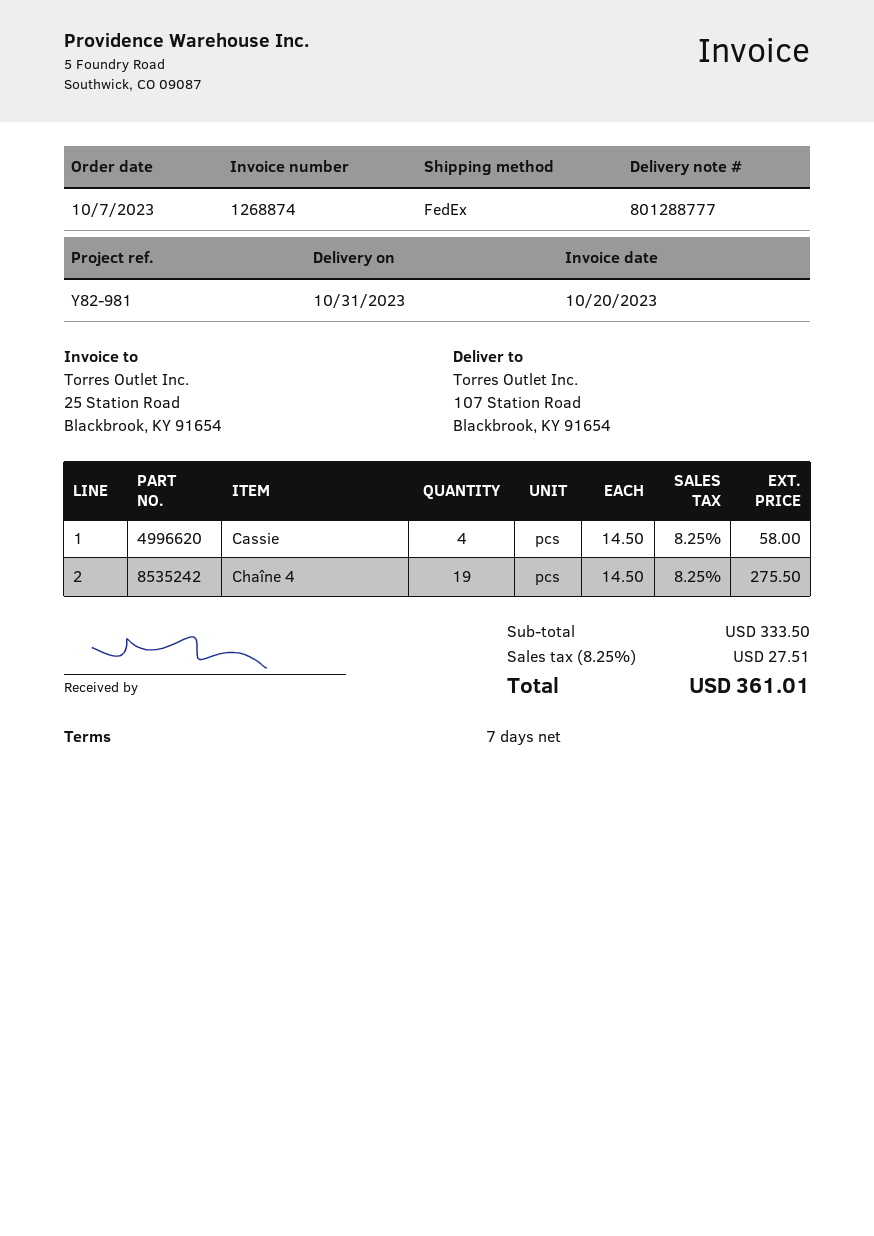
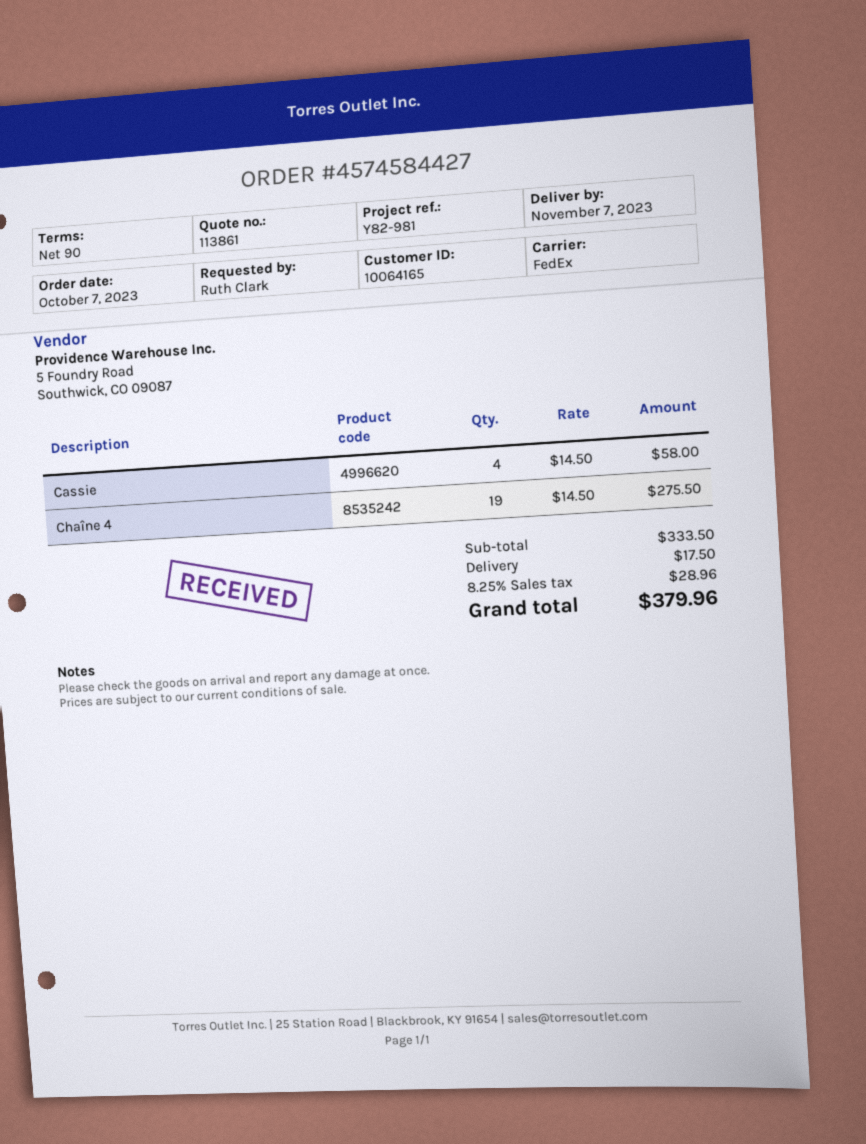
delivery date: 2023-10-31 -> 2023-11-07
payment terms: 7 days -> 90 days
shipping: none -> 17.50
tax: 8.25% = 27.51 -> 8.25% = 28.96
total: 361.01 -> 379.96

